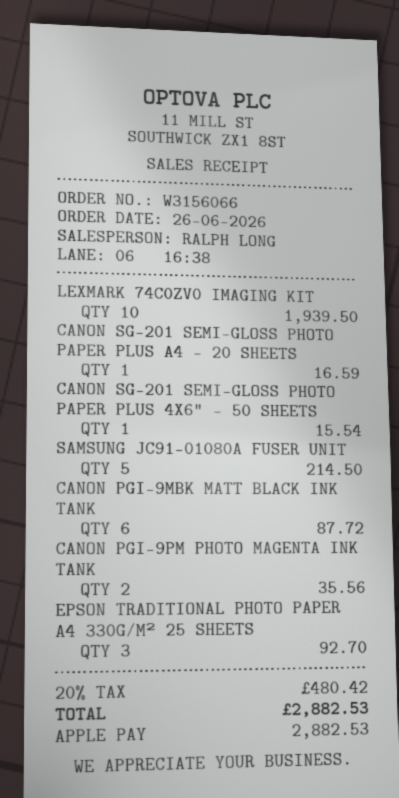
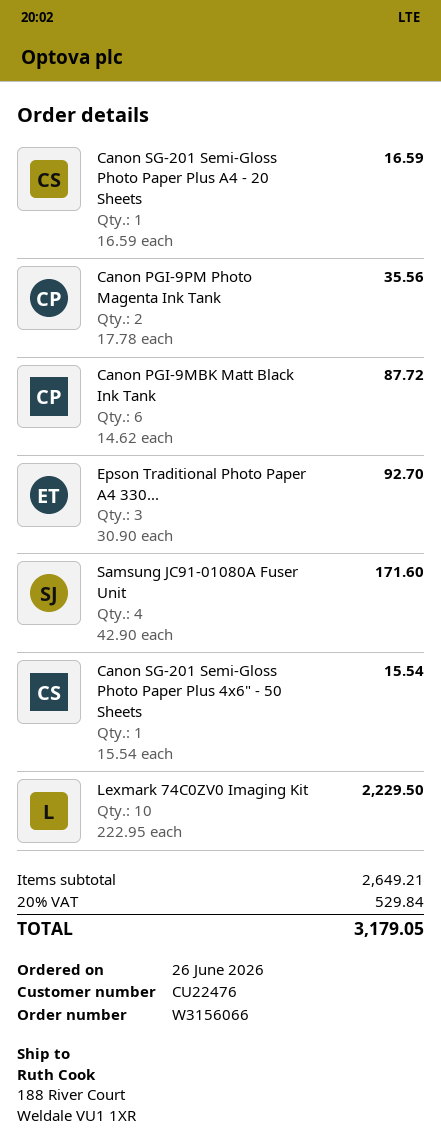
LEXMARK 74C0ZV0 IMAGING KIT: 10 for 1939.50 -> 10 for 2229.50
SAMSUNG JC91-01080A FUSER UNIT: 5 for 214.50 -> 4 for 171.60
tax: 20% = 480.42 -> 20% = 529.84
total: 2882.53 -> 3179.05

